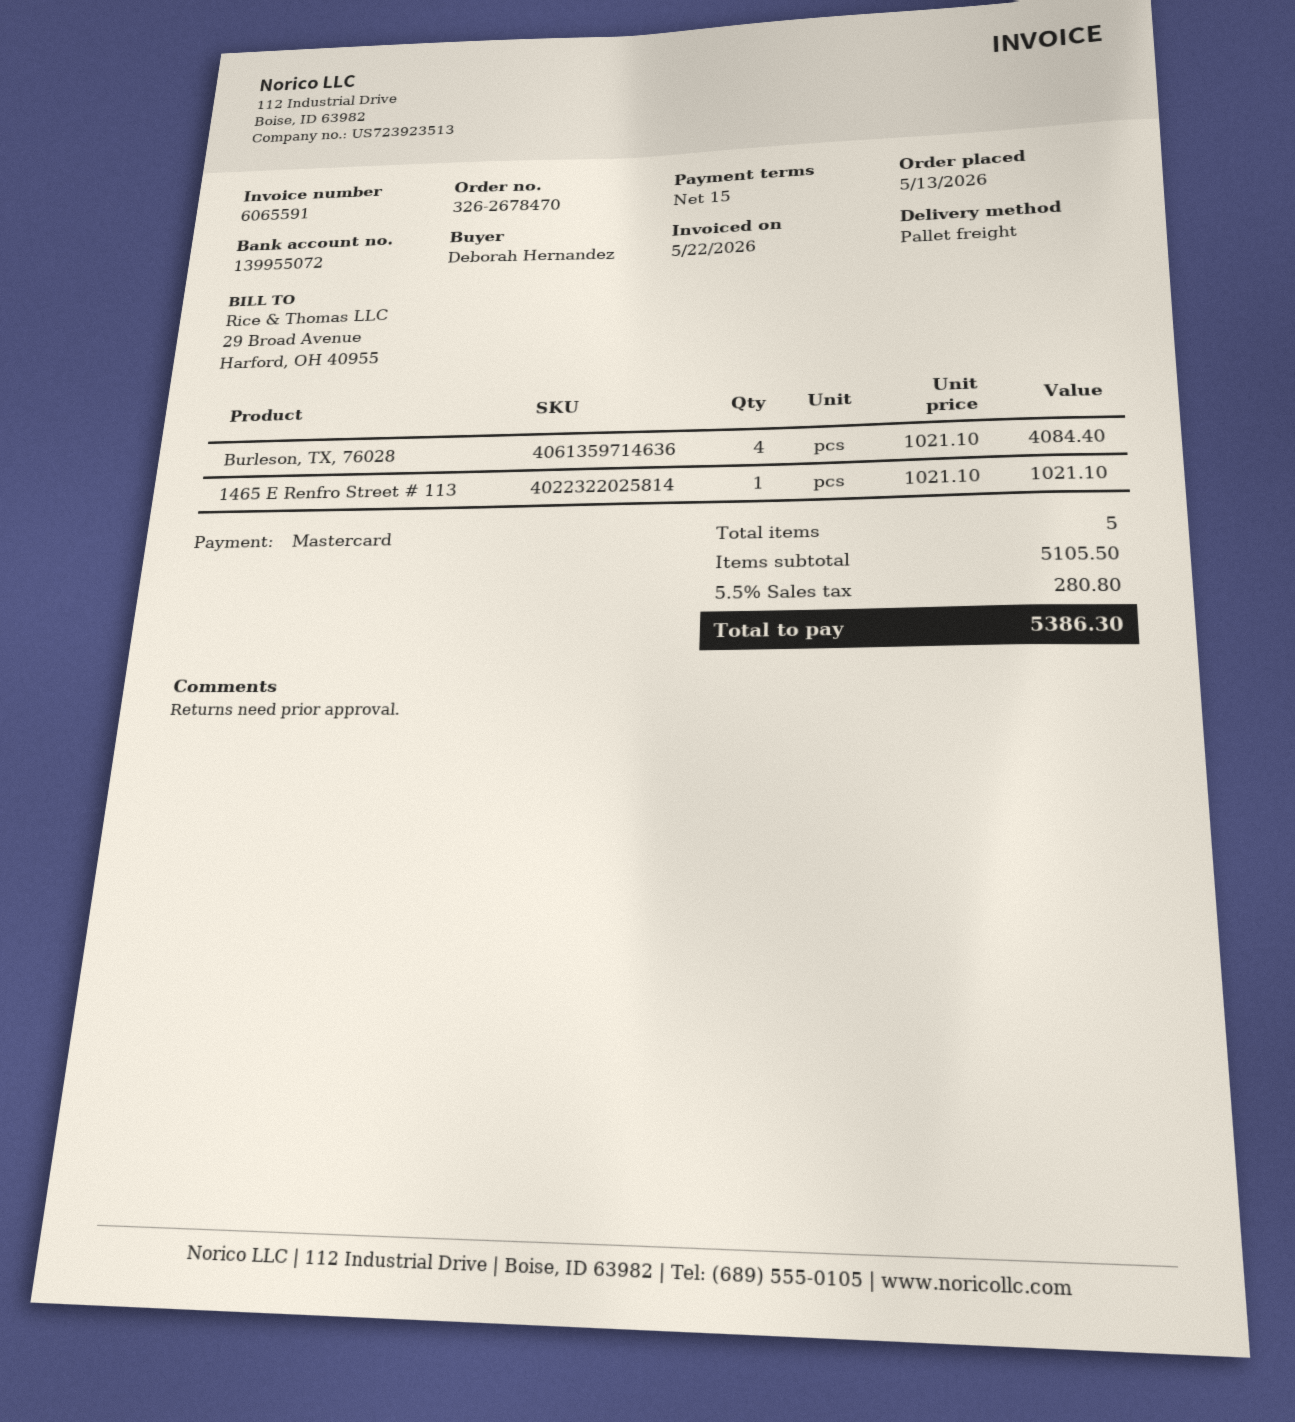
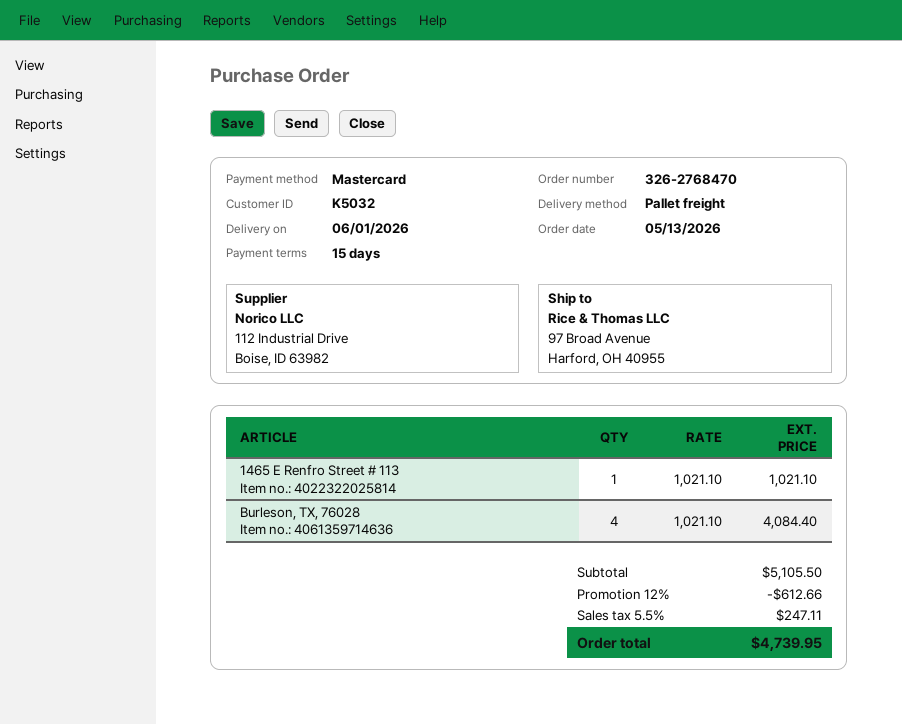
order number: 326-2678470 -> 326-2768470
discount: none -> 12% = 612.66
tax: 5.5% = 280.80 -> 5.5% = 247.11
total: 5386.30 -> 4739.95

